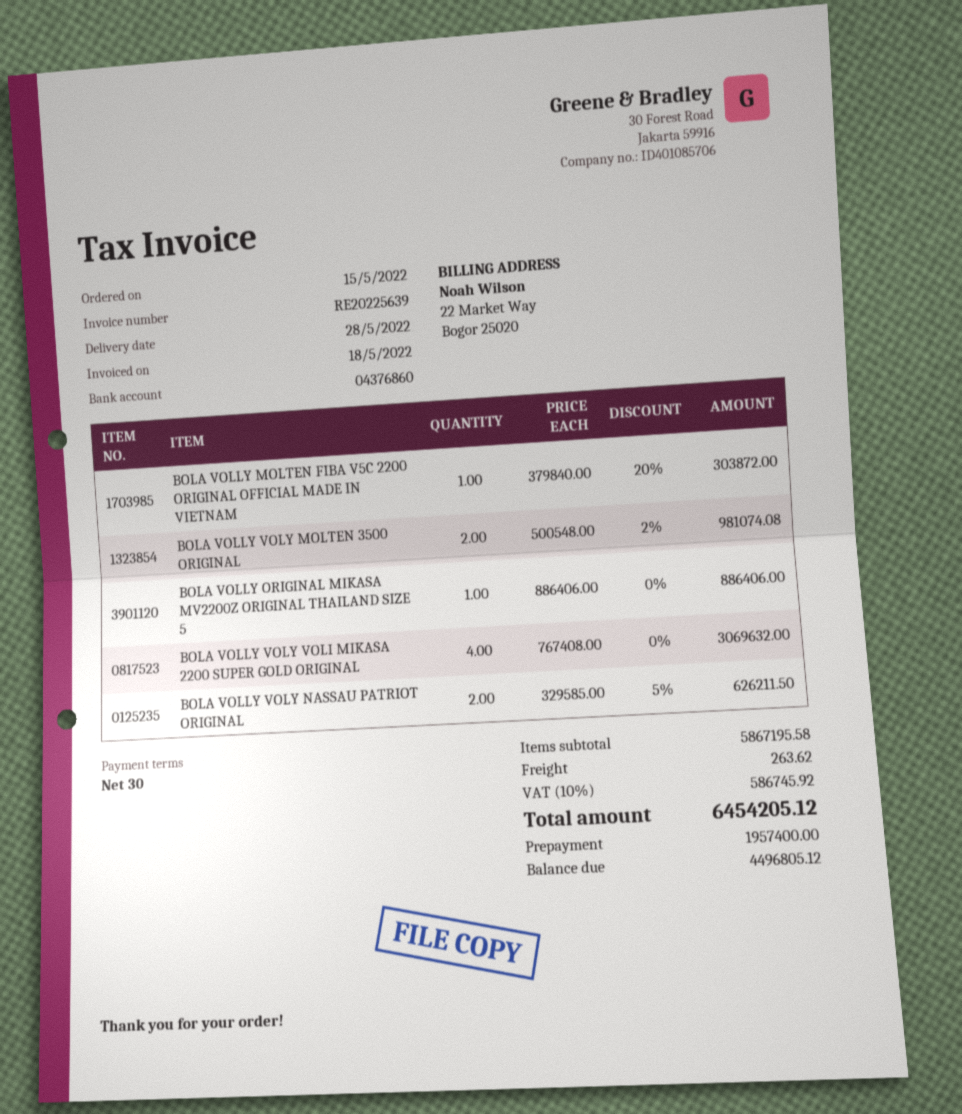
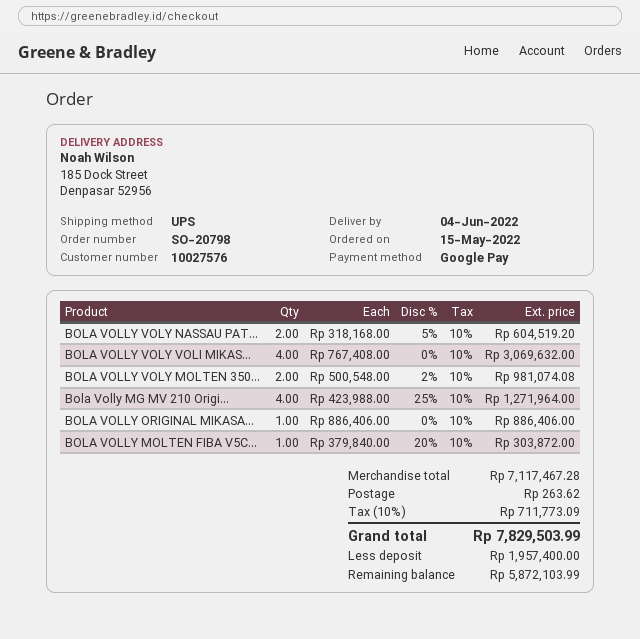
delivery date: 2022-05-28 -> 2022-06-04
BOLA VOLLY VOLY NASSAU PATRIOT ORIGINAL: 2 x 329585.00 - 5% = 626211.50 -> 2 x 318168.00 - 5% = 604519.20
Bola Volly MG MV 210 Origi...: none -> 4 x 423988.00 - 25% = 1271964.00
subtotal: 5867195.58 -> 7117467.28
tax: 10% = 586745.92 -> 10% = 711773.09
total: 6454205.12 -> 7829503.99
balance: 4496805.12 -> 5872103.99

